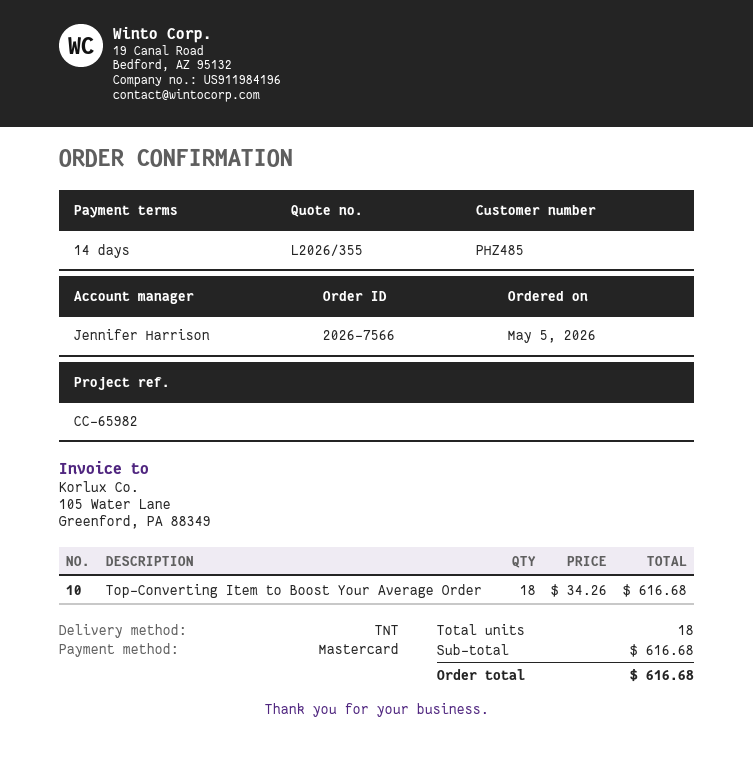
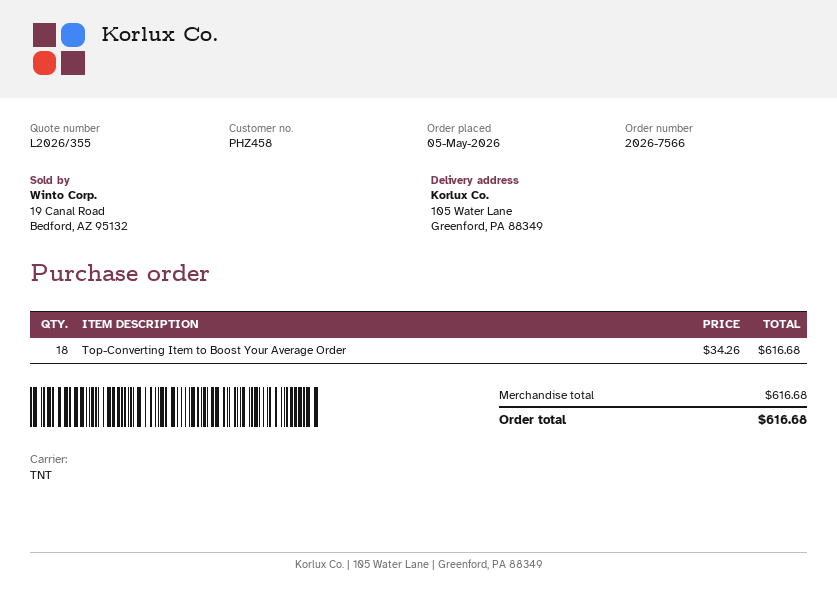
customer number: PHZ485 -> PHZ458

